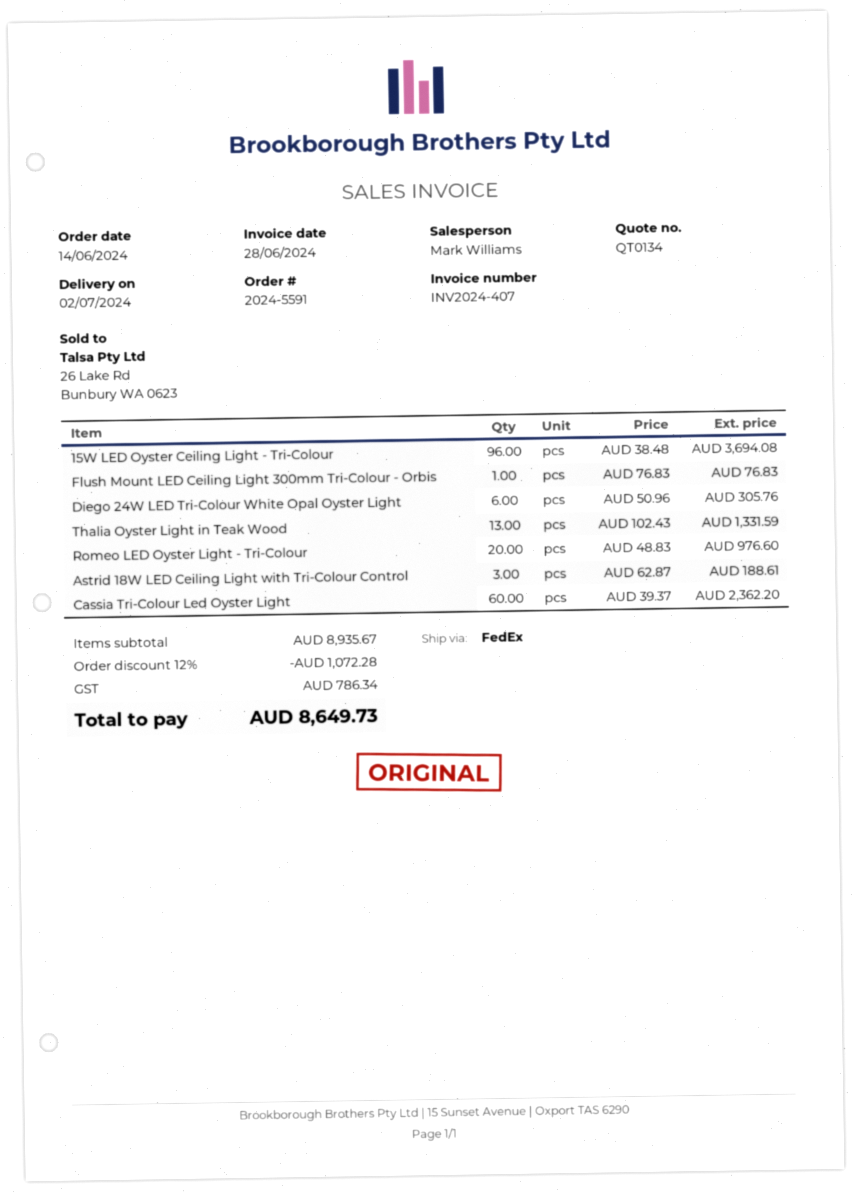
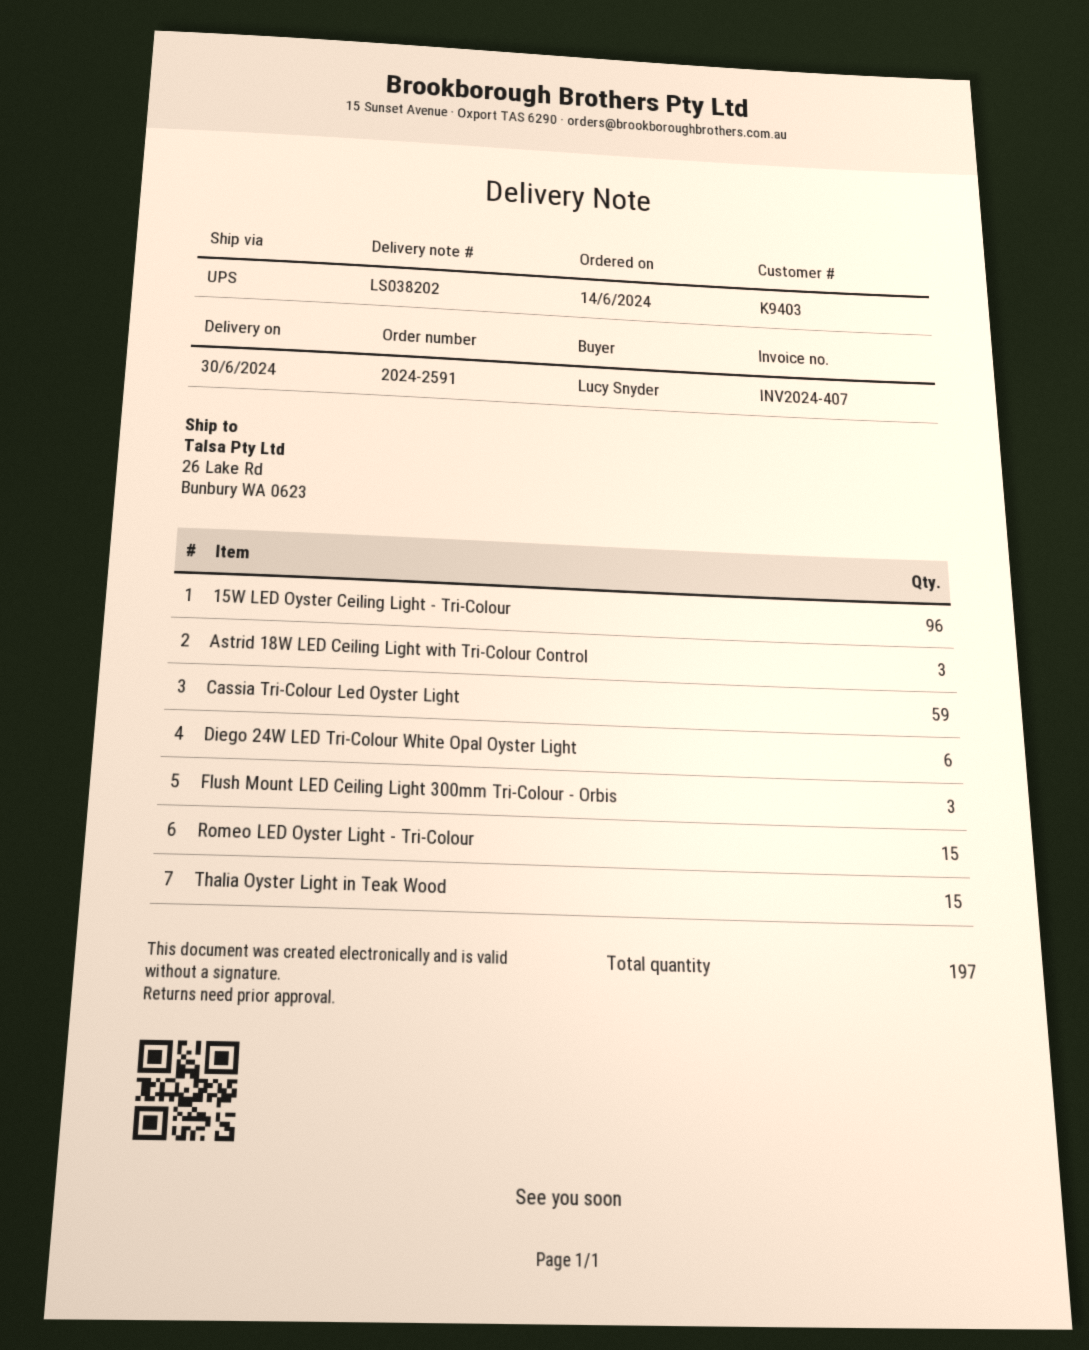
order number: 2024-5591 -> 2024-2591
delivery date: 2024-07-02 -> 2024-06-30
shipping method: FedEx -> UPS
Flush Mount LED Ceiling Light 300mm Tri-Colour - Orbis: 1 -> 3
Thalia Oyster Light in Teak Wood: 13 -> 15
Romeo LED Oyster Light - Tri-Colour: 20 -> 15
Cassia Tri-Colour Led Oyster Light: 60 -> 59

